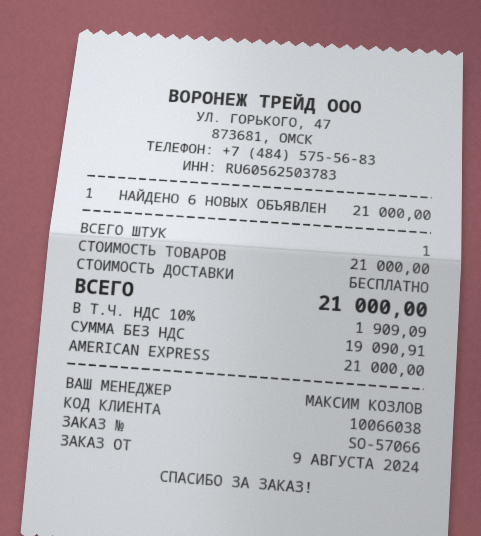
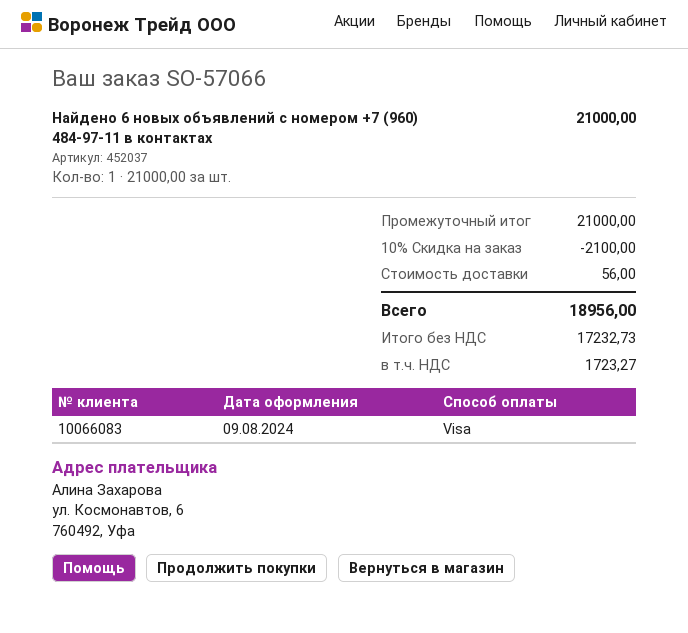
customer number: 10066038 -> 10066083
payment method: American Express -> Visa
discount: none -> 10% = 2100.00
shipping: 0.00 -> 56.00
net: 19090.91 -> 17232.73
tax: 1909.09 -> 1723.27
total: 21000.00 -> 18956.00

